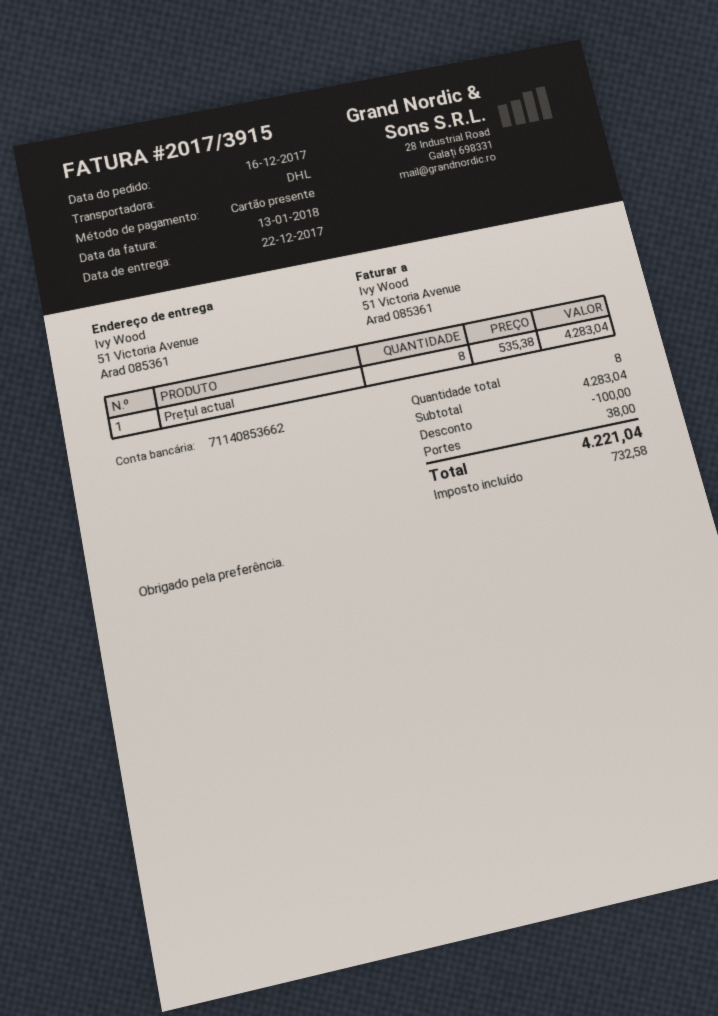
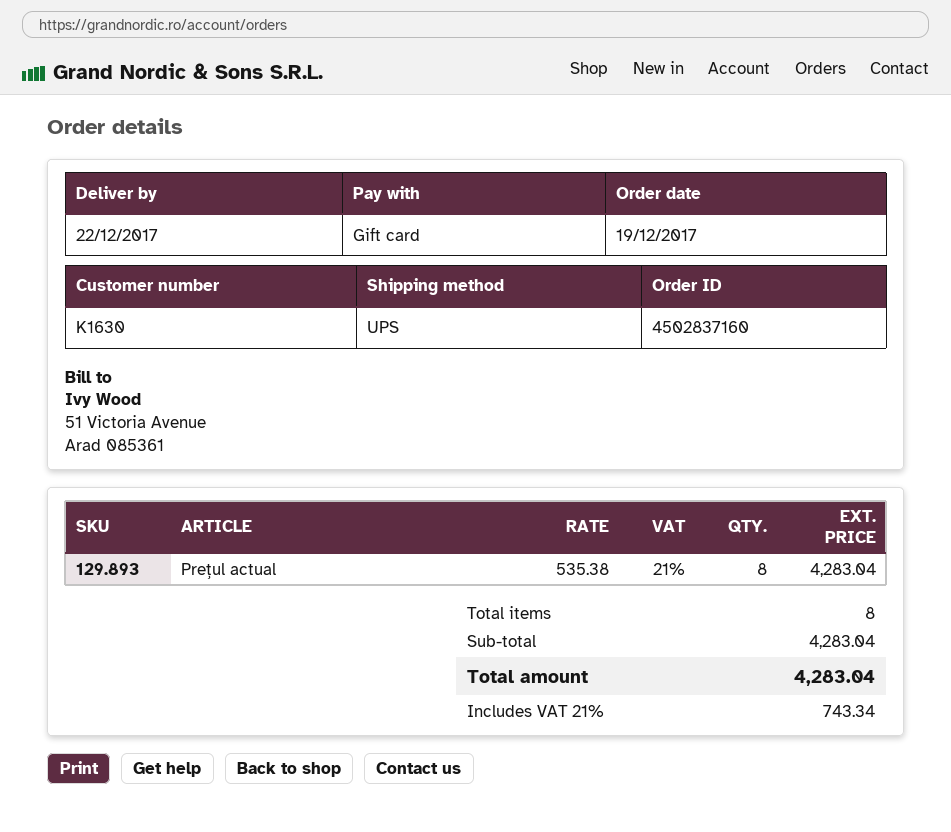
order date: 2017-12-16 -> 2017-12-19
shipping method: DHL -> UPS
discount: 100.00 -> none
shipping: 38.00 -> none
tax: 732.58 -> 743.34
total: 4221.04 -> 4283.04

